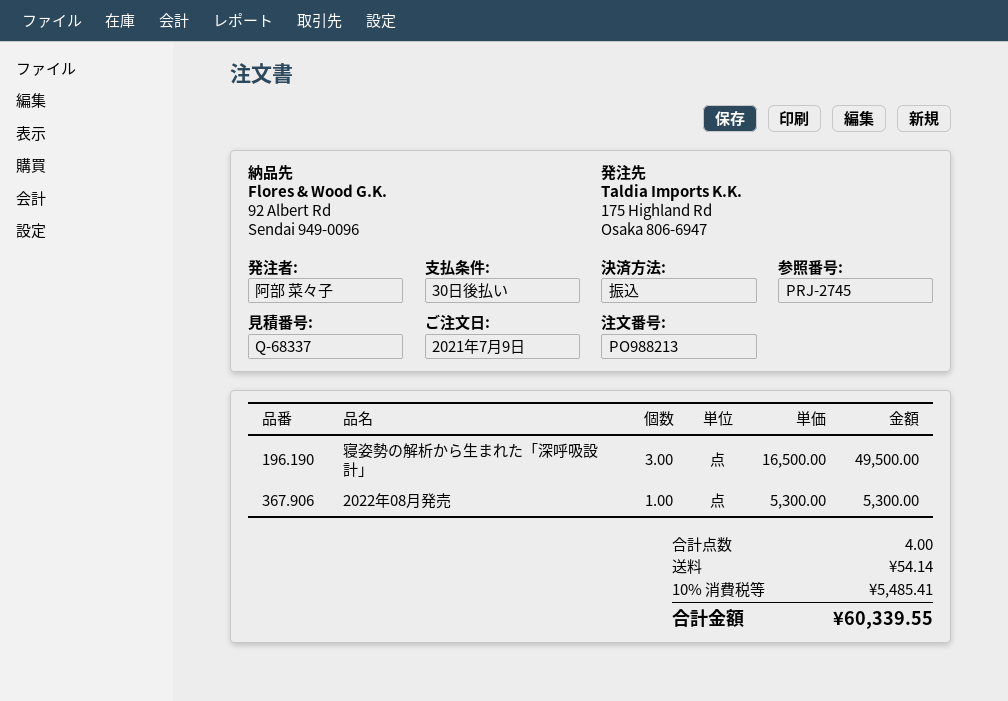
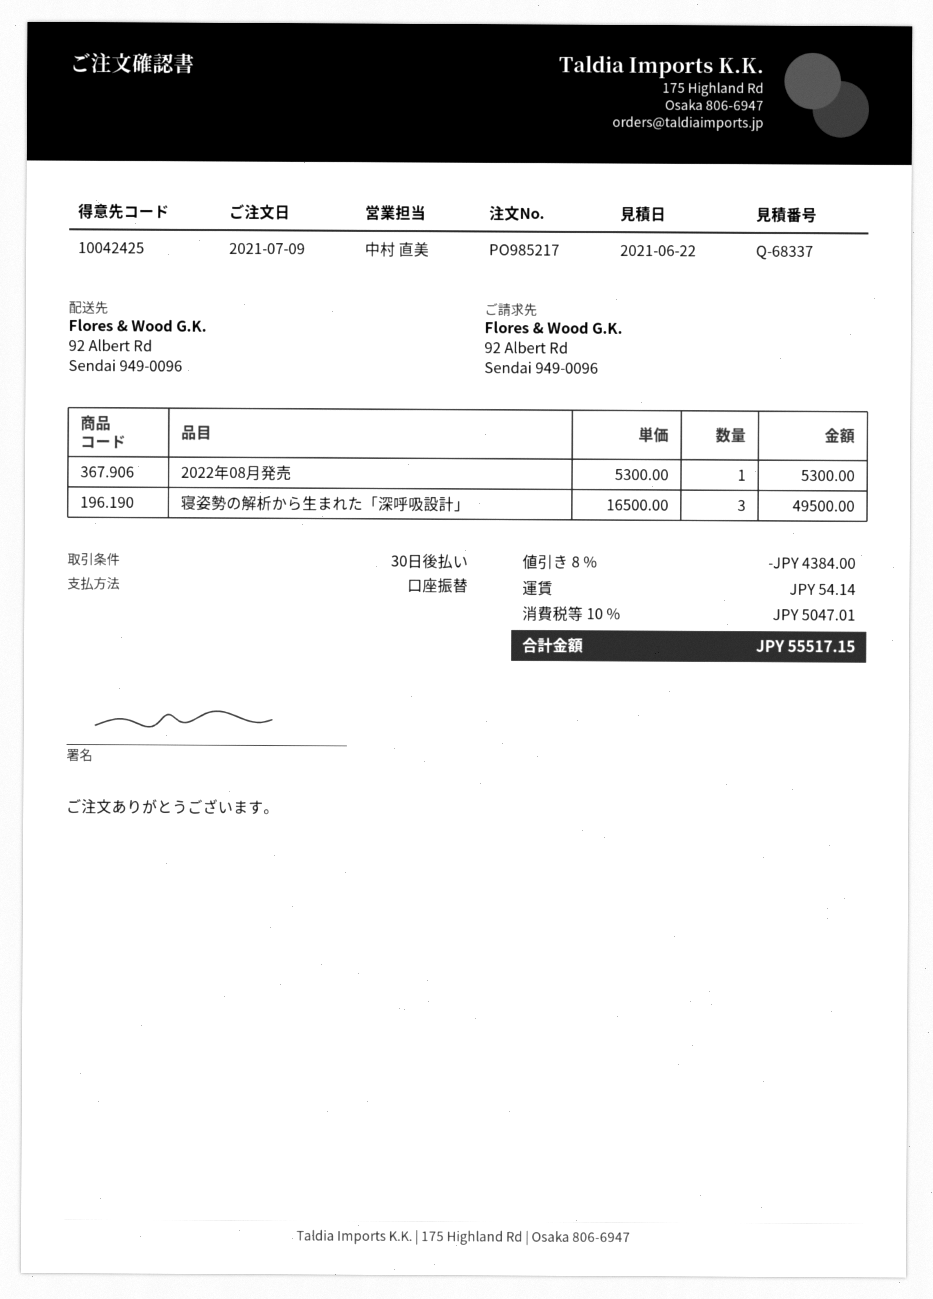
order number: PO988213 -> PO985217
payment method: bank transfer -> direct debit
discount: none -> 8% = 4384.00
tax: 10% = 5485.41 -> 10% = 5047.01
total: 60339.55 -> 55517.15

